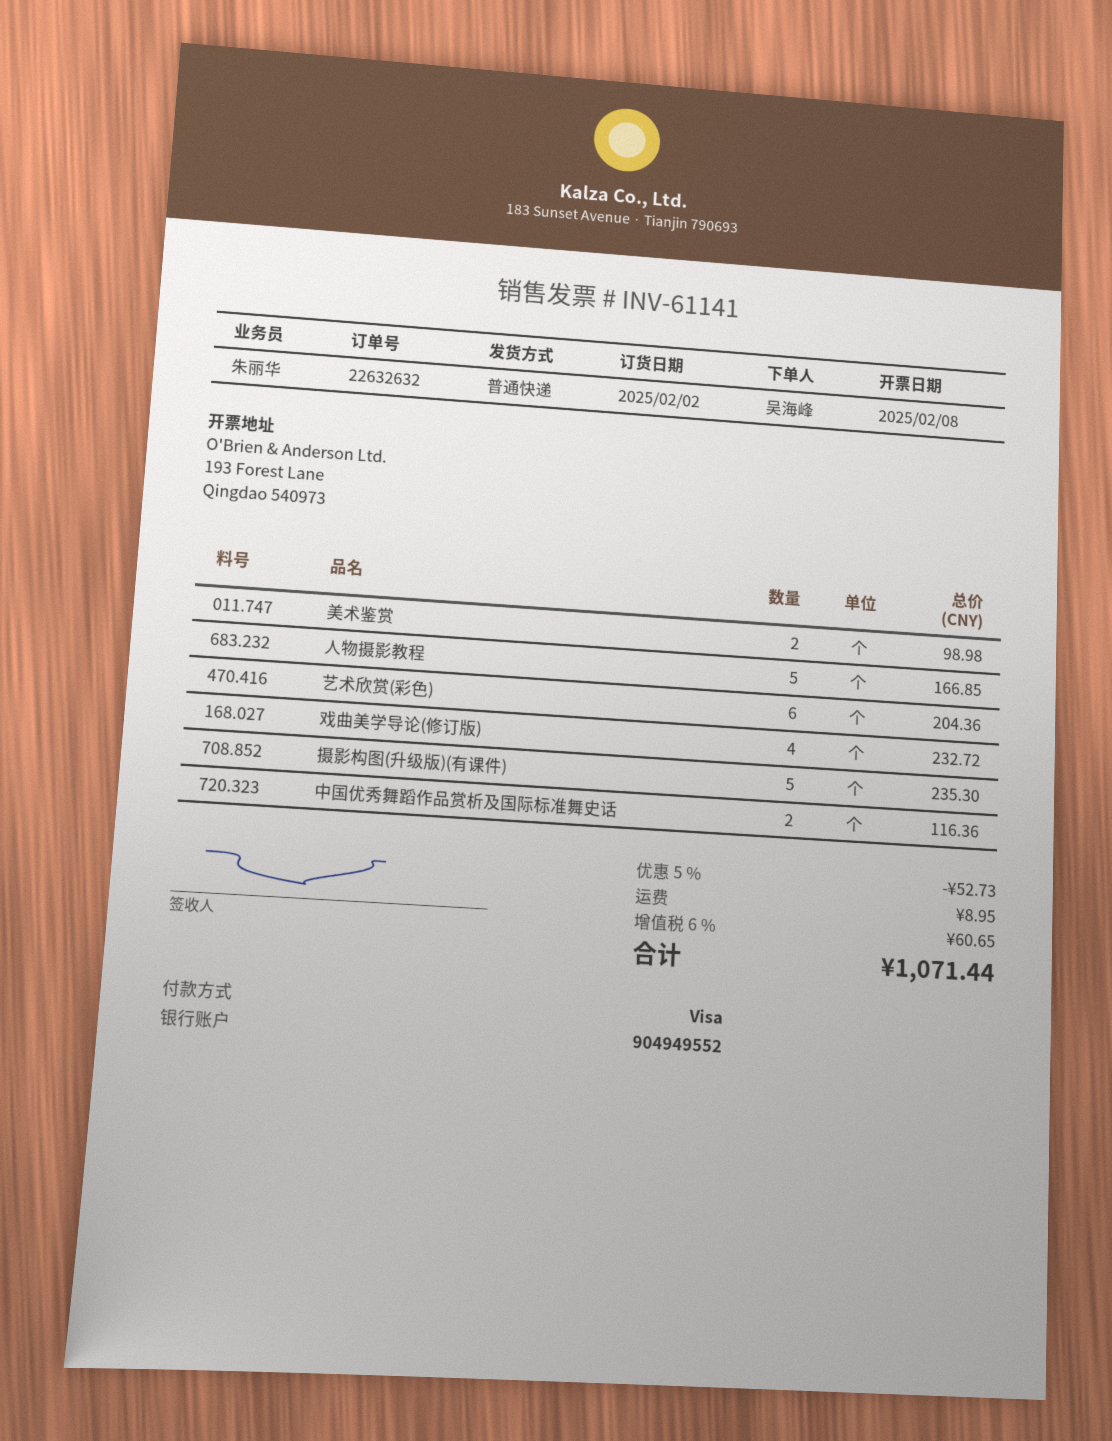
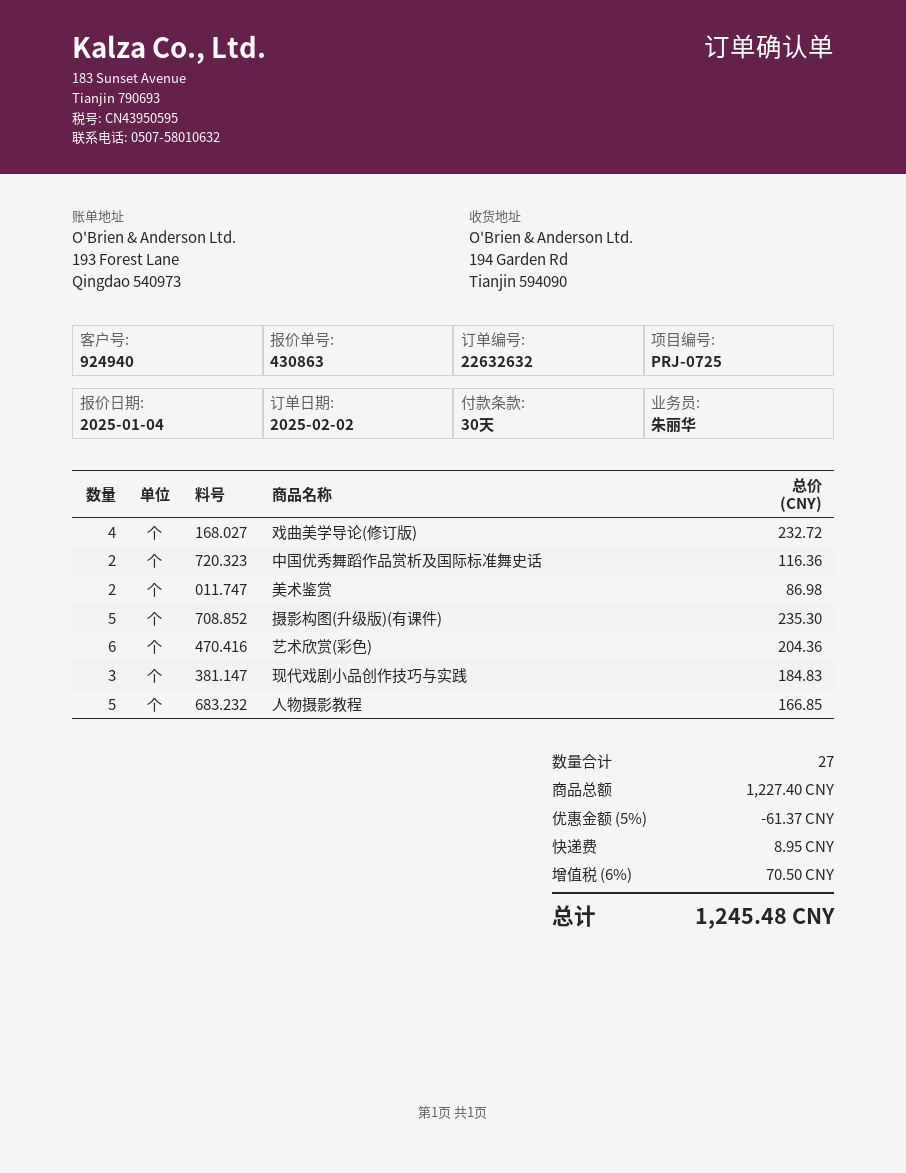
美术鉴赏: 2 for 98.98 -> 2 for 86.98
现代戏剧小品创作技巧与实践: none -> 3 for 184.83
discount: 5% = 52.73 -> 5% = 61.37
tax: 6% = 60.65 -> 6% = 70.50
total: 1071.44 -> 1245.48

